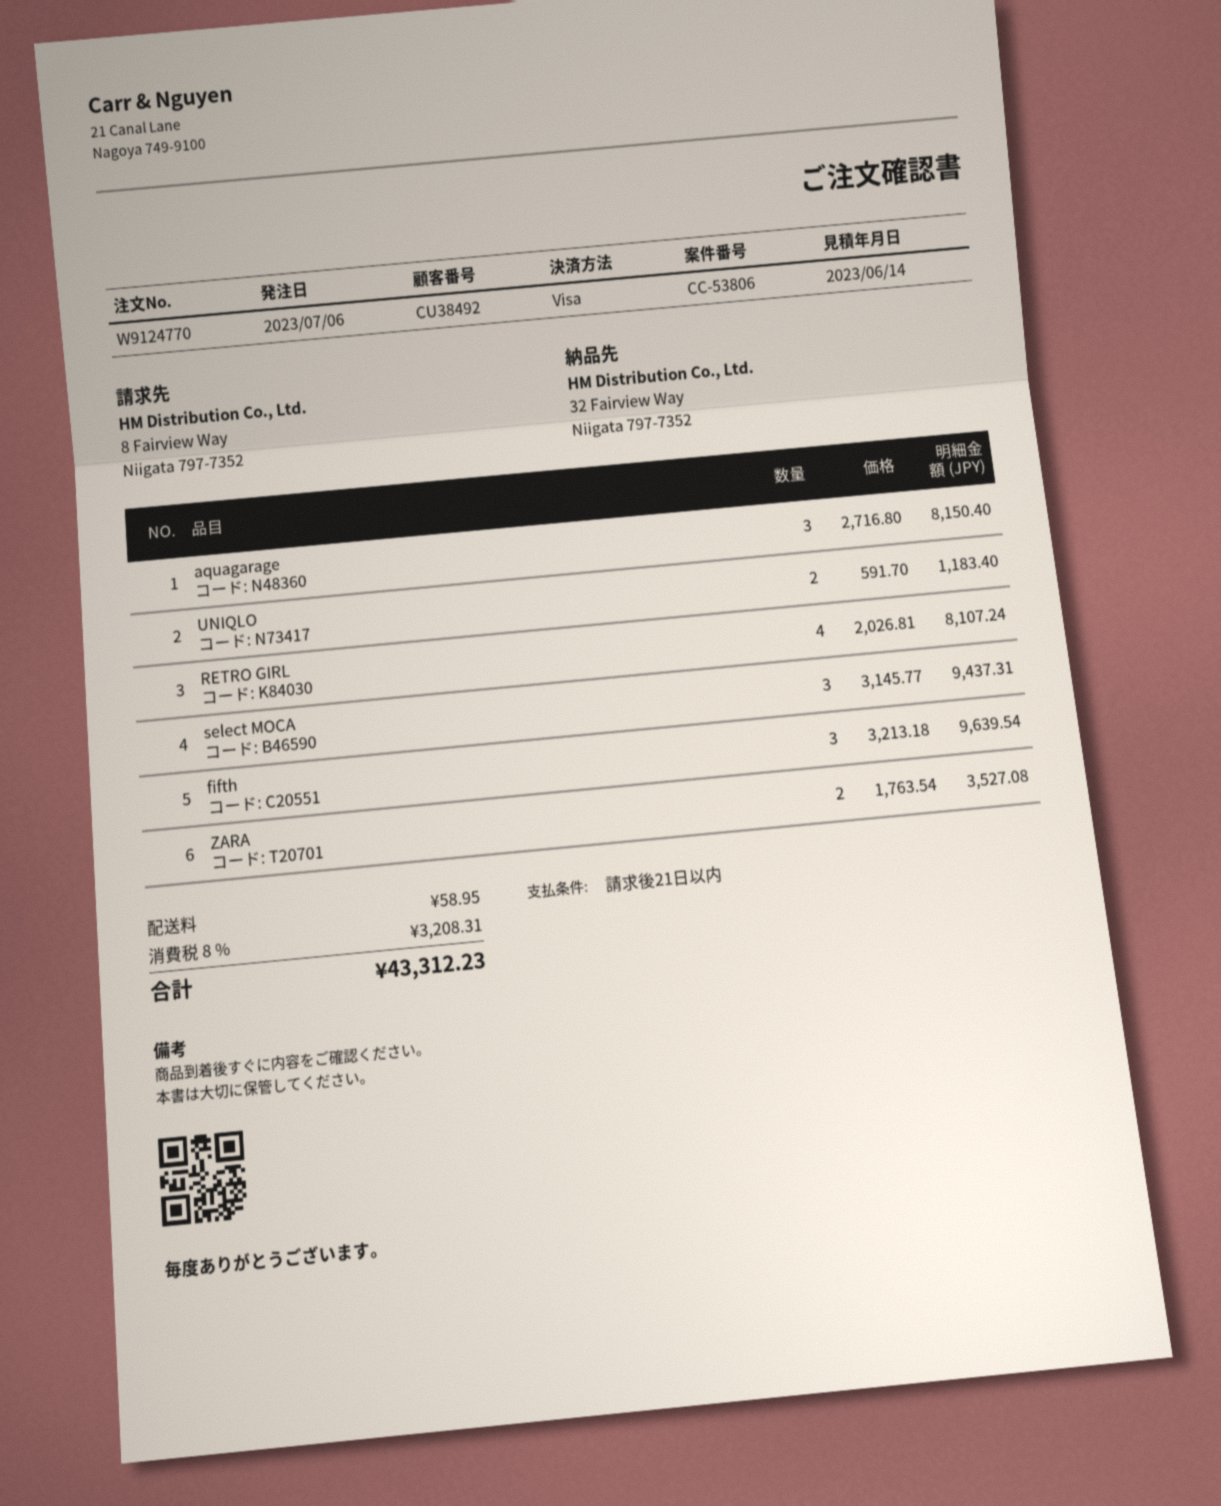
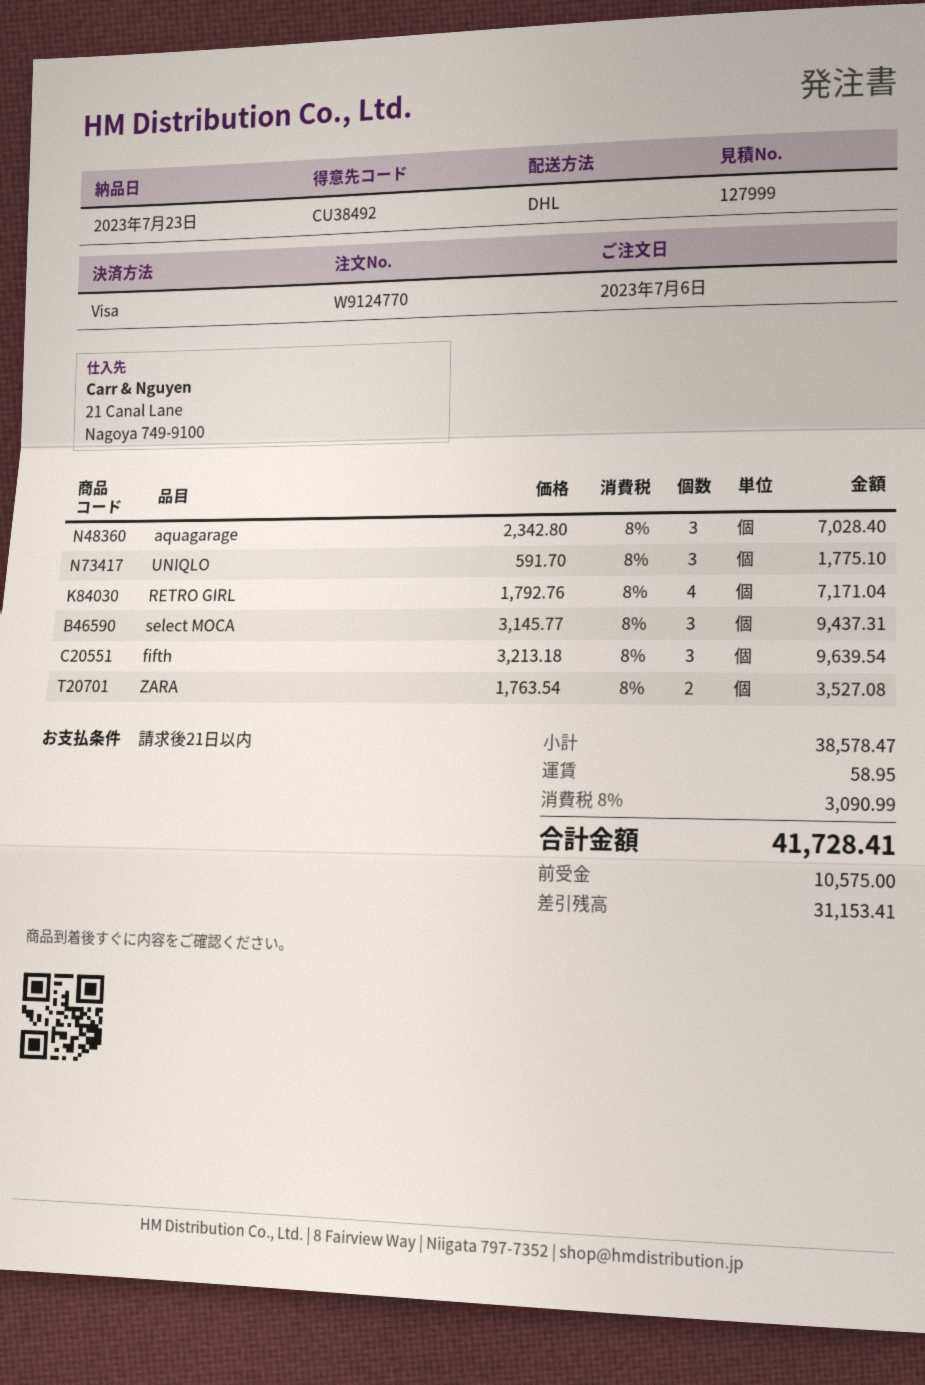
aquagarage: 3 x 2716.80 = 8150.40 -> 3 x 2342.80 = 7028.40
UNIQLO: 2 x 591.70 = 1183.40 -> 3 x 591.70 = 1775.10
RETRO GIRL: 4 x 2026.81 = 8107.24 -> 4 x 1792.76 = 7171.04
tax: 8% = 3208.31 -> 8% = 3090.99
total: 43312.23 -> 41728.41

